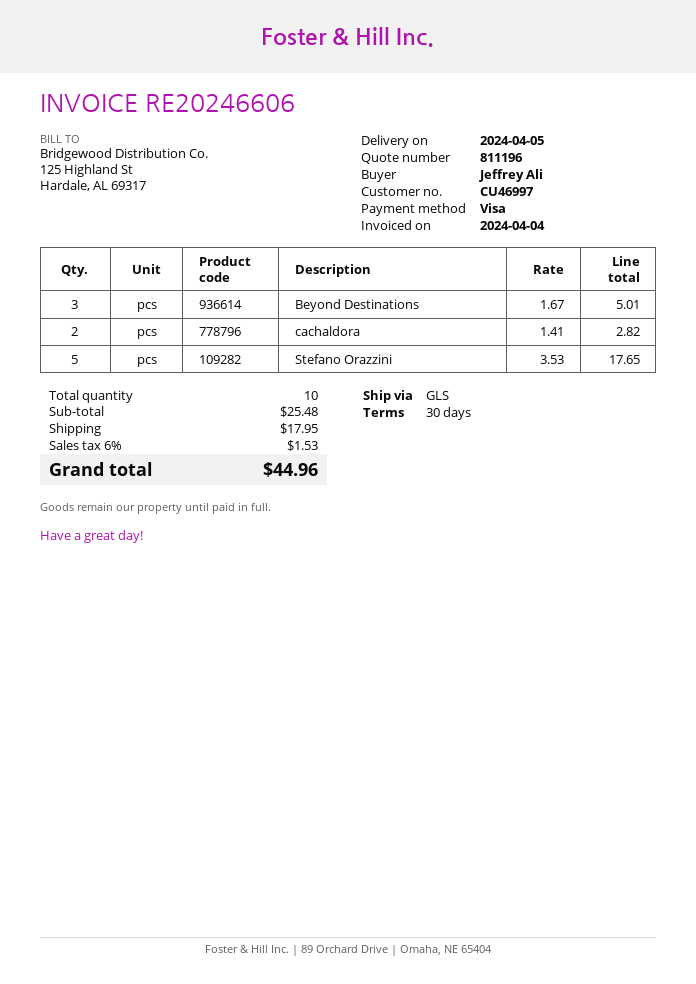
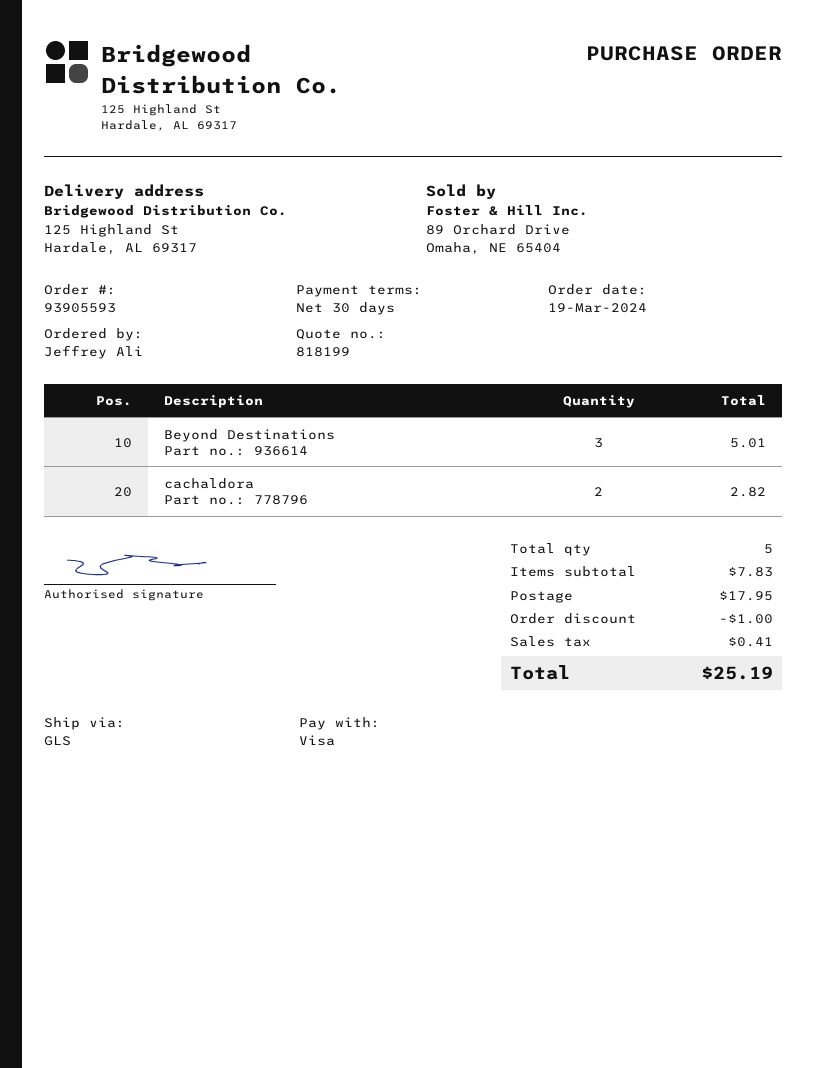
quote number: 811196 -> 818199
Stefano Orazzini: 5 for 17.65 -> none
total quantity: 10 -> 5
subtotal: 25.48 -> 7.83
discount: none -> 1.00
tax: 1.53 -> 0.41
total: 44.96 -> 25.19

